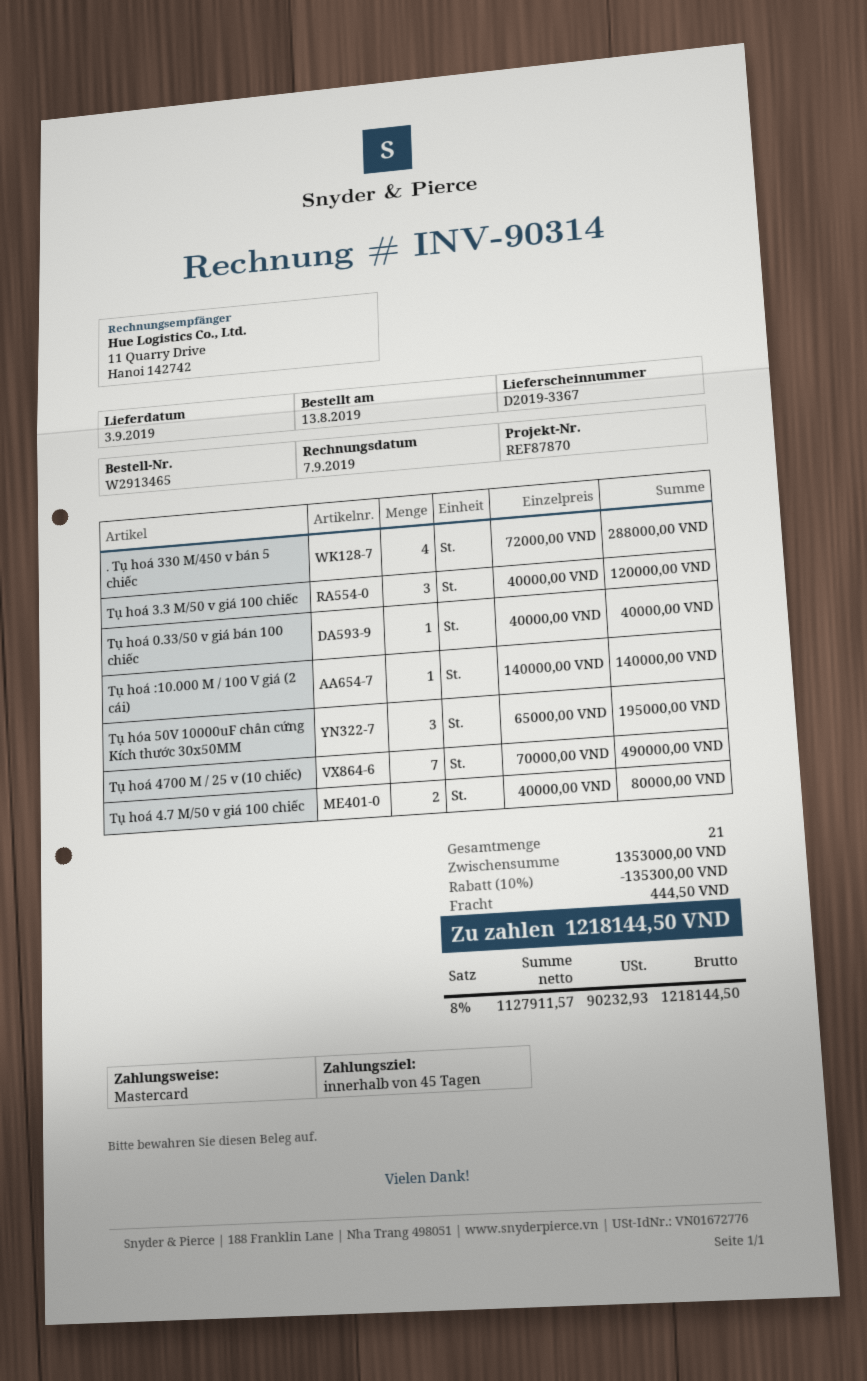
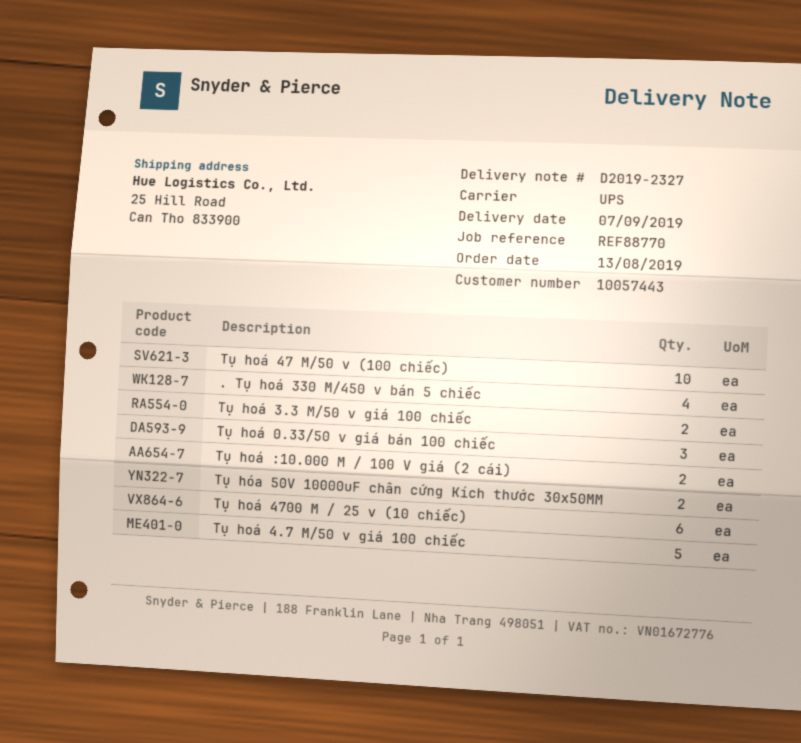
delivery note number: D2019-3367 -> D2019-2327
delivery date: 2019-09-03 -> 2019-09-07
reference: REF87870 -> REF88770
Tụ hoá 3.3 M/50 v giá 100 chiếc: 3 -> 2
Tụ hoá 0.33/50 v giá bán 100 chiếc: 1 -> 3
Tụ hoá :10.000 M / 100 V giá (2 cái): 1 -> 2
Tụ hóa 50V 10000uF chân cứng Kích thước 30x50MM: 3 -> 2
Tụ hoá 4700 M / 25 v (10 chiếc): 7 -> 6
Tụ hoá 4.7 M/50 v giá 100 chiếc: 2 -> 5
Tụ hoá 47 M/50 v (100 chiếc): none -> 10

